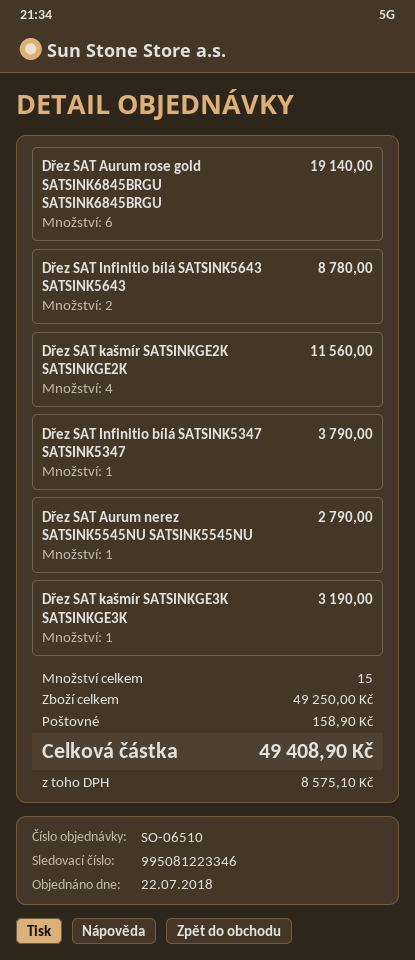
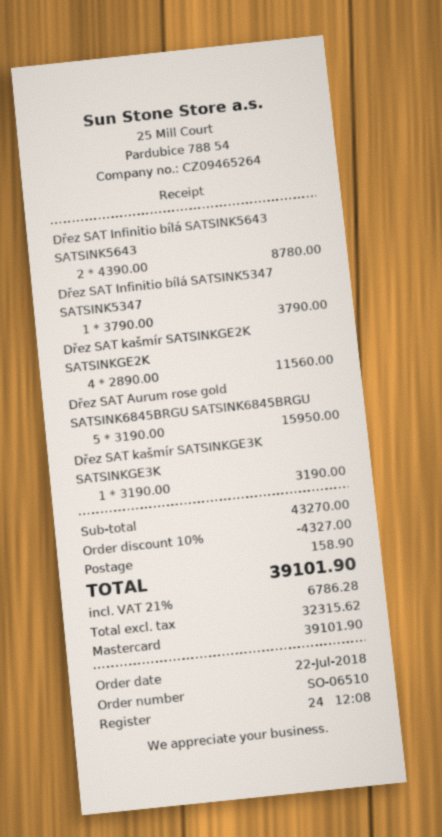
Dřez SAT Aurum rose gold SATSINK6845BRGU SATSINK6845BRGU: 6 for 19140.00 -> 5 for 15950.00
Dřez SAT Aurum nerez SATSINK5545NU SATSINK5545NU: 1 for 2790.00 -> none
subtotal: 49250.00 -> 43270.00
discount: none -> 10% = 4327.00
tax: 8575.10 -> 6786.28
total: 49408.90 -> 39101.90

